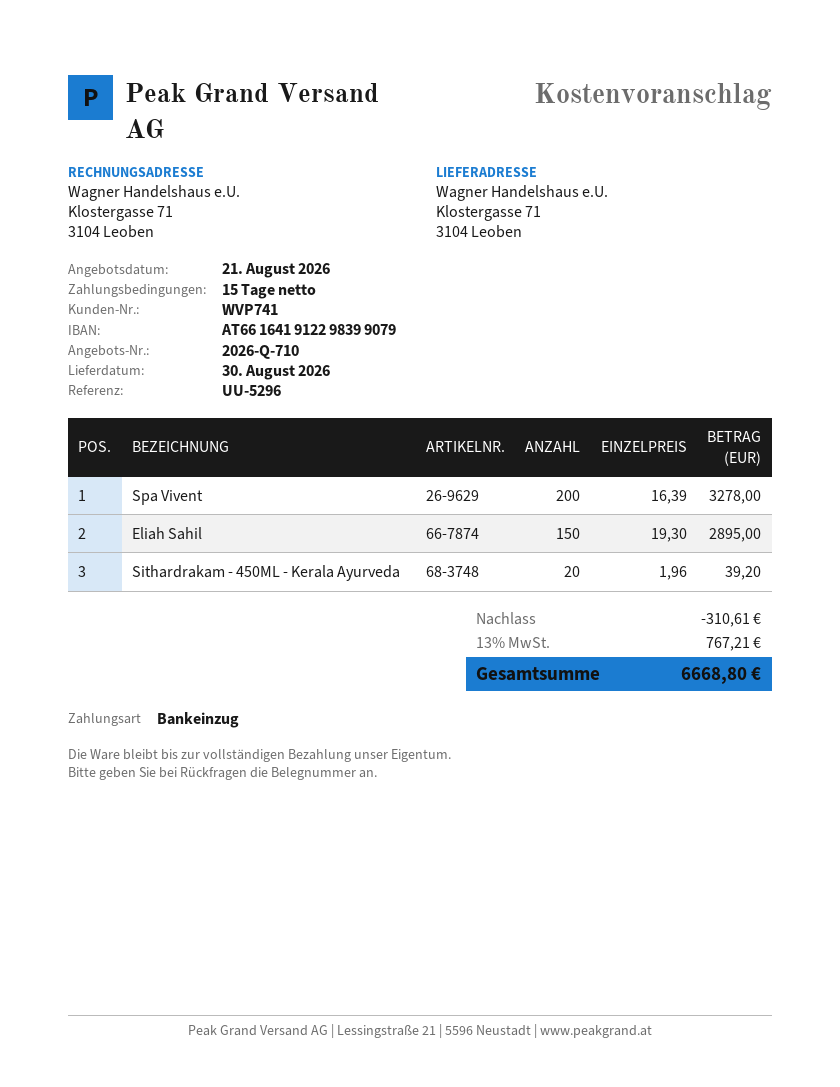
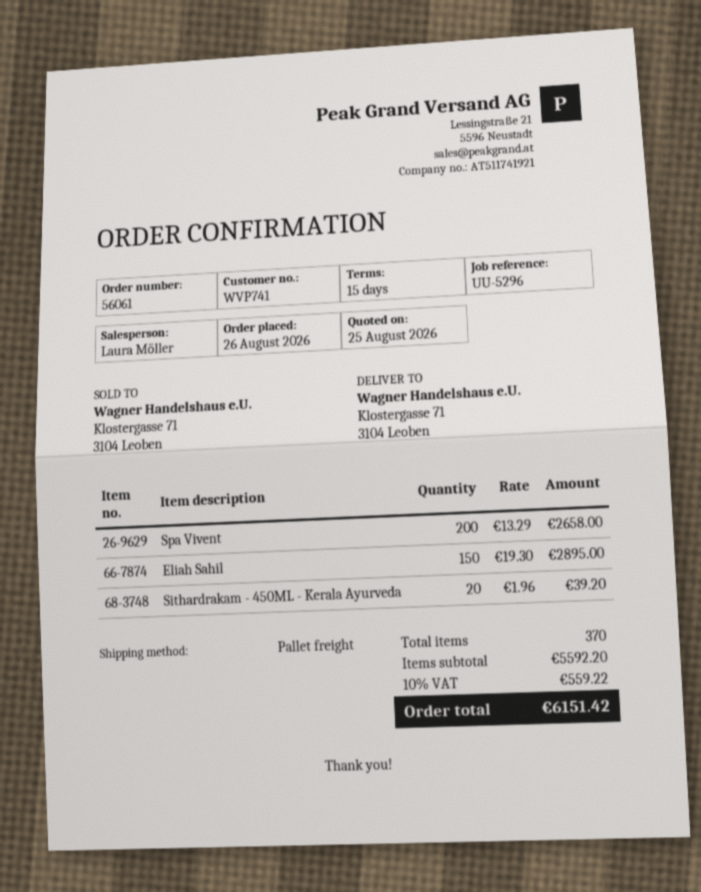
quote date: 2026-08-21 -> 2026-08-25
Spa Vivent: 200 x 16.39 = 3278.00 -> 200 x 13.29 = 2658.00
discount: 310.61 -> none
tax: 13% = 767.21 -> 10% = 559.22
total: 6668.80 -> 6151.42

